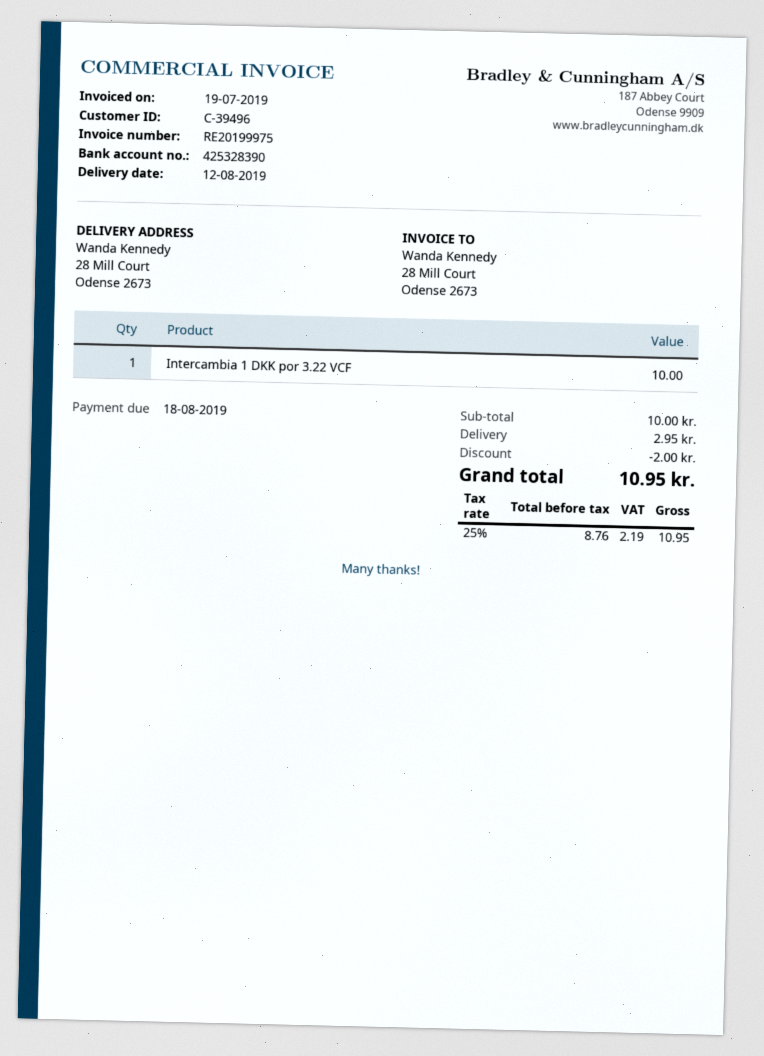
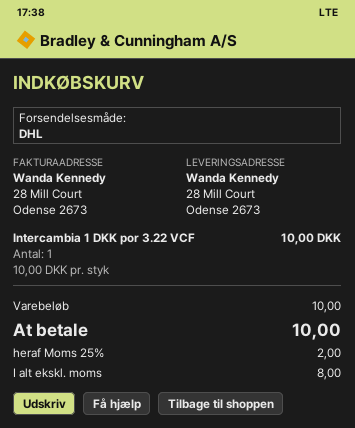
discount: 2.00 -> none
shipping: 2.95 -> none
net: 8.76 -> 8.00
tax: 25% = 2.19 -> 25% = 2.00
total: 10.95 -> 10.00

